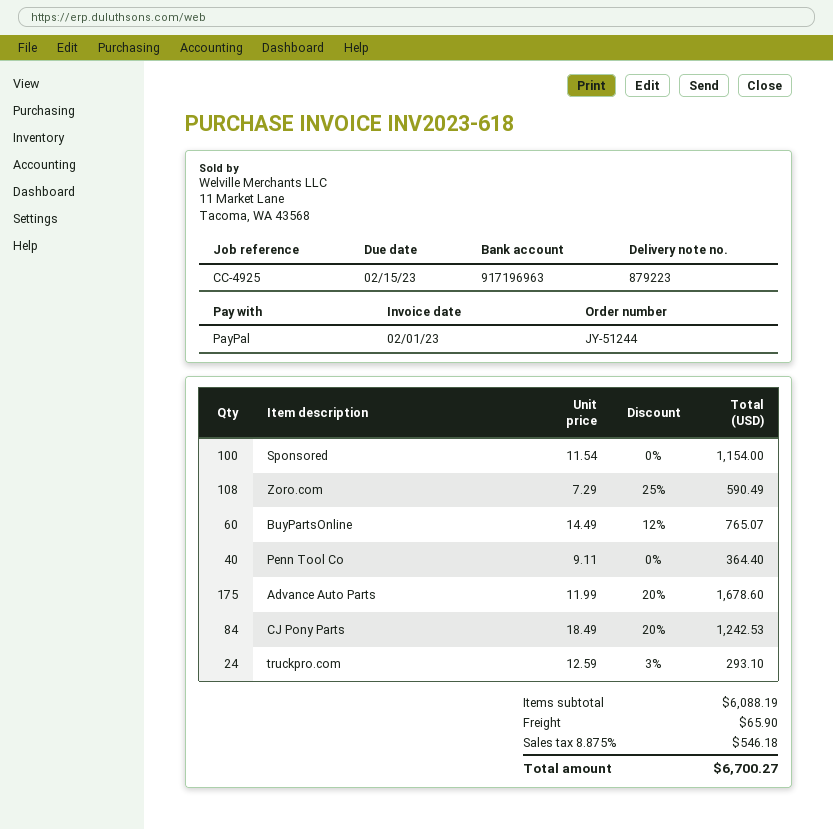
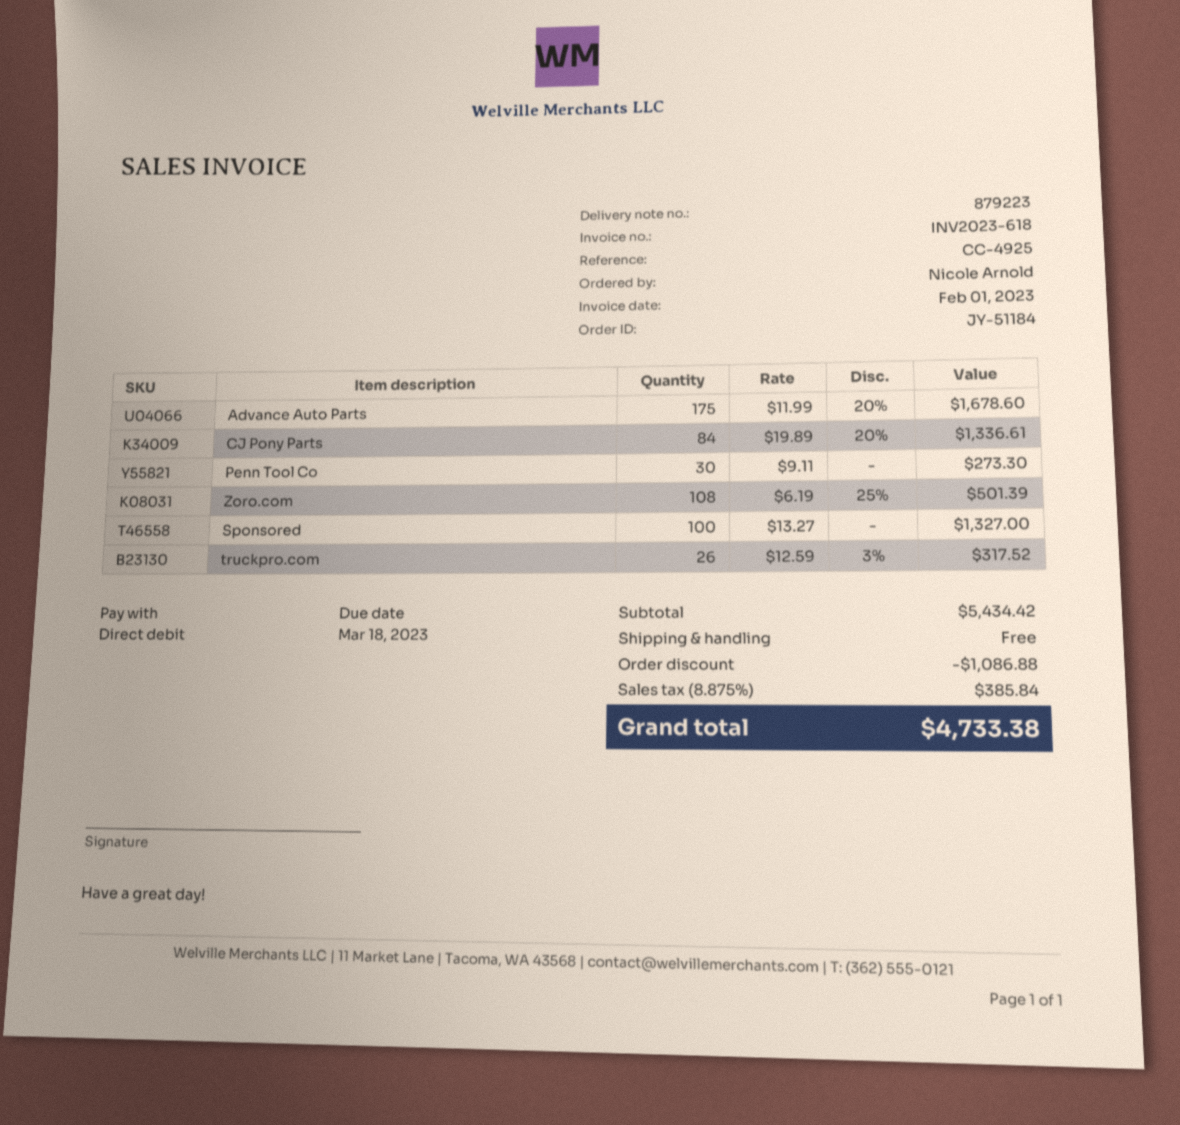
order number: JY-51244 -> JY-51184
due date: 2023-02-15 -> 2023-03-18
payment method: PayPal -> direct debit
Sponsored: 100 x 11.54 = 1154.00 -> 100 x 13.27 = 1327.00
Zoro.com: 108 x 7.29 - 25% = 590.49 -> 108 x 6.19 - 25% = 501.39
BuyPartsOnline: 60 x 14.49 - 12% = 765.07 -> none
Penn Tool Co: 40 x 9.11 = 364.40 -> 30 x 9.11 = 273.30
CJ Pony Parts: 84 x 18.49 - 20% = 1242.53 -> 84 x 19.89 - 20% = 1336.61
truckpro.com: 24 x 12.59 - 3% = 293.10 -> 26 x 12.59 - 3% = 317.52
subtotal: 6088.19 -> 5434.42
discount: none -> 1086.88
shipping: 65.90 -> 0.00
tax: 8.875% = 546.18 -> 8.875% = 385.84
total: 6700.27 -> 4733.38

